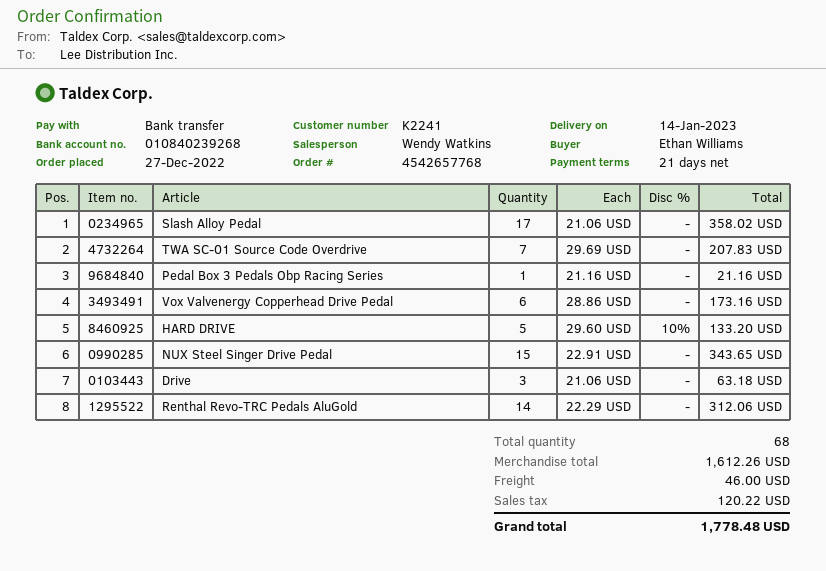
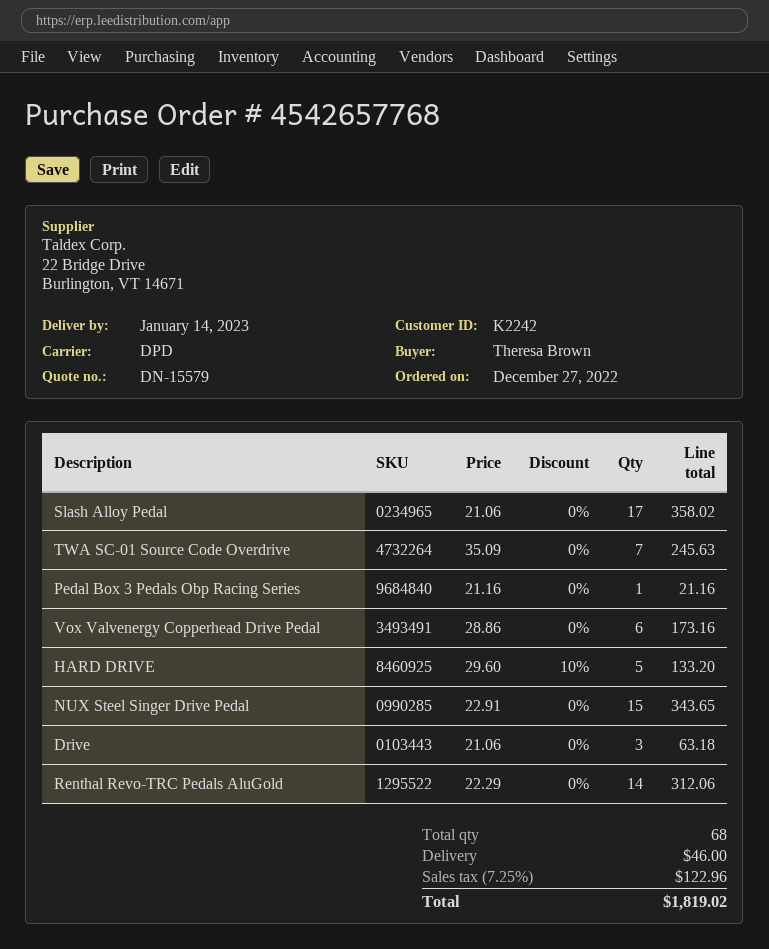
customer number: K2241 -> K2242
ordered by: Ethan Williams -> Theresa Brown
TWA SC-01 Source Code Overdrive: 7 x 29.69 = 207.83 -> 7 x 35.09 = 245.63
tax: 120.22 -> 122.96
total: 1778.48 -> 1819.02

